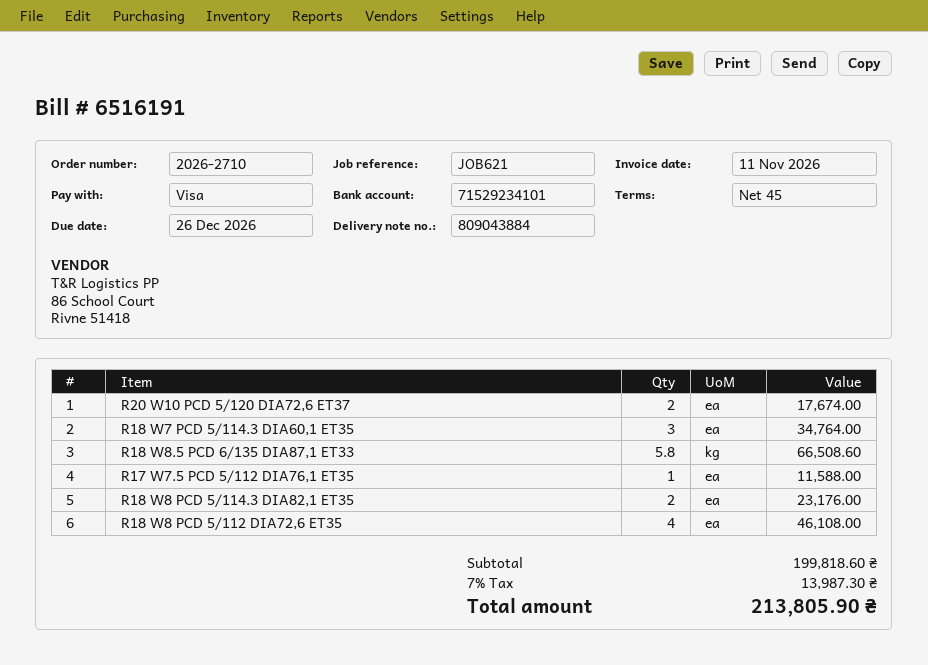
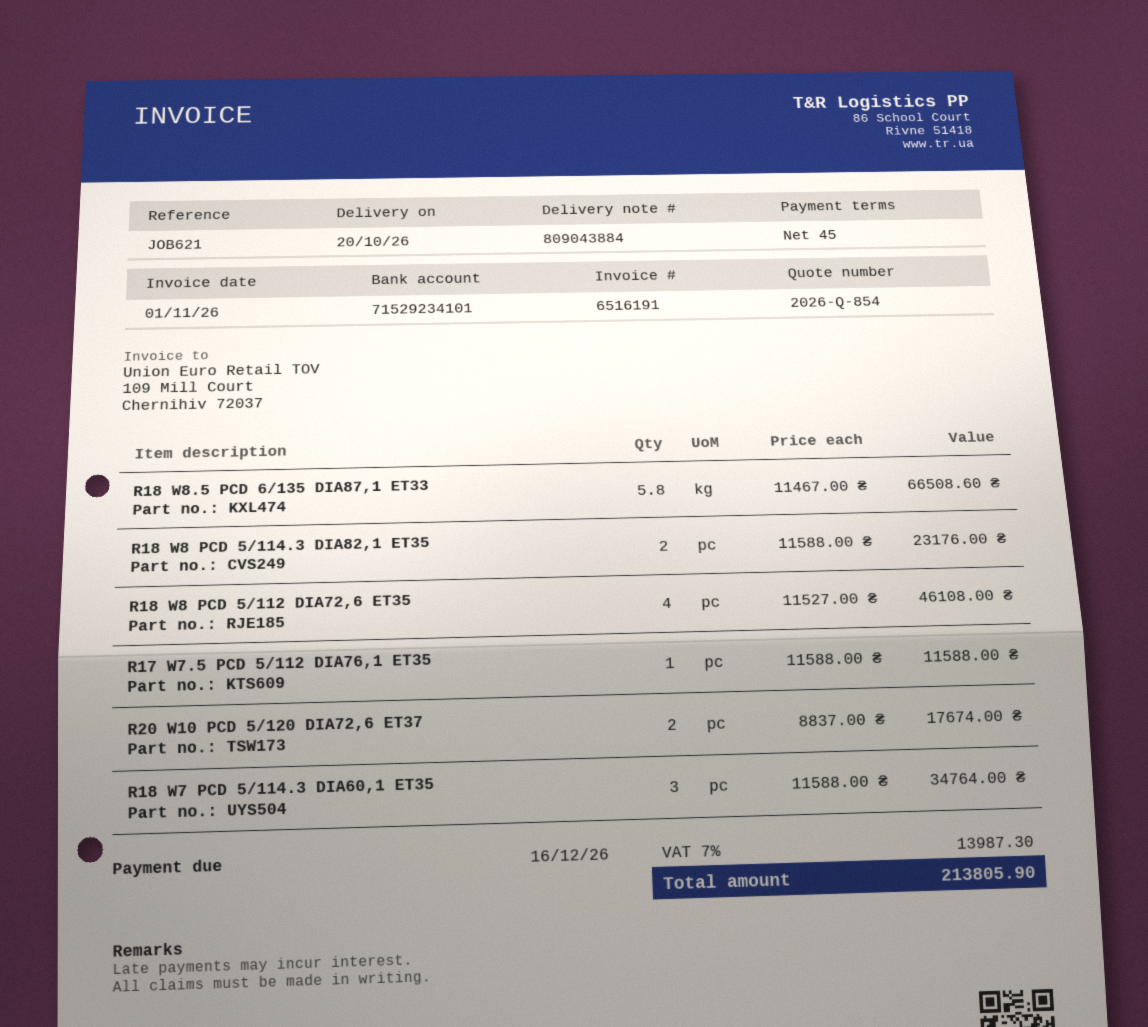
invoice date: 2026-11-11 -> 2026-11-01
due date: 2026-12-26 -> 2026-12-16

